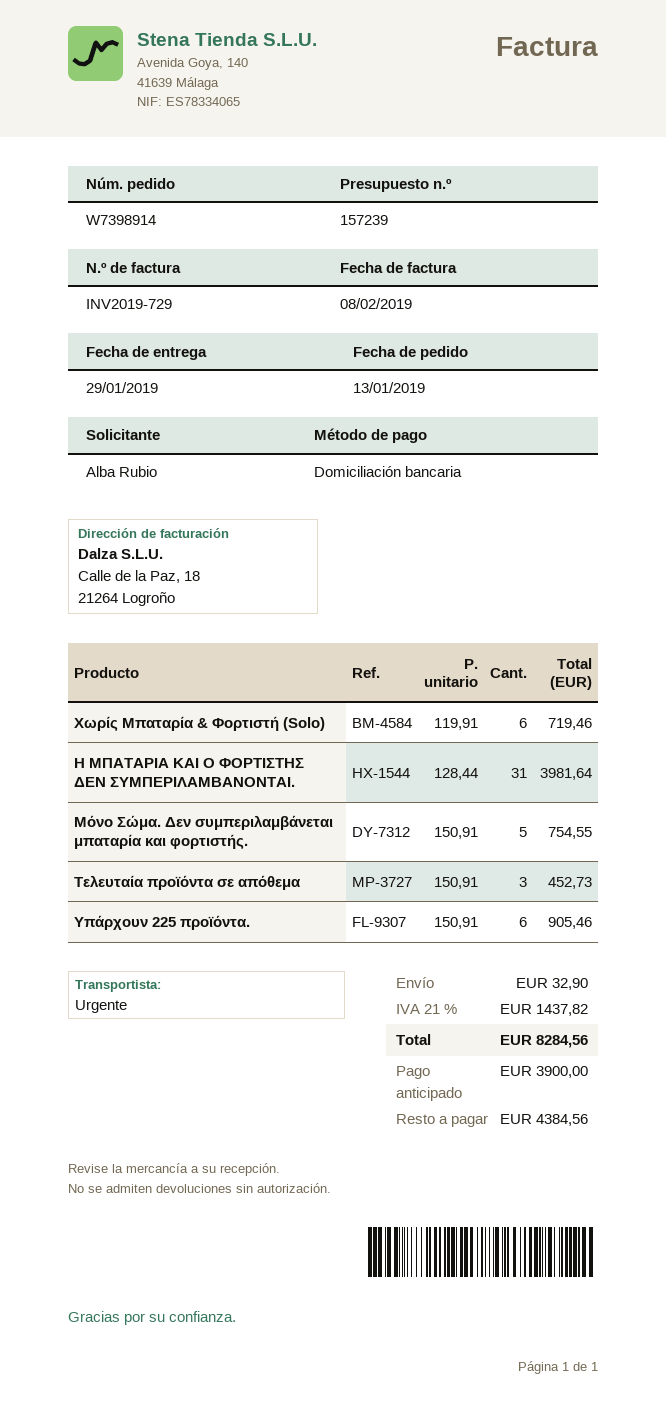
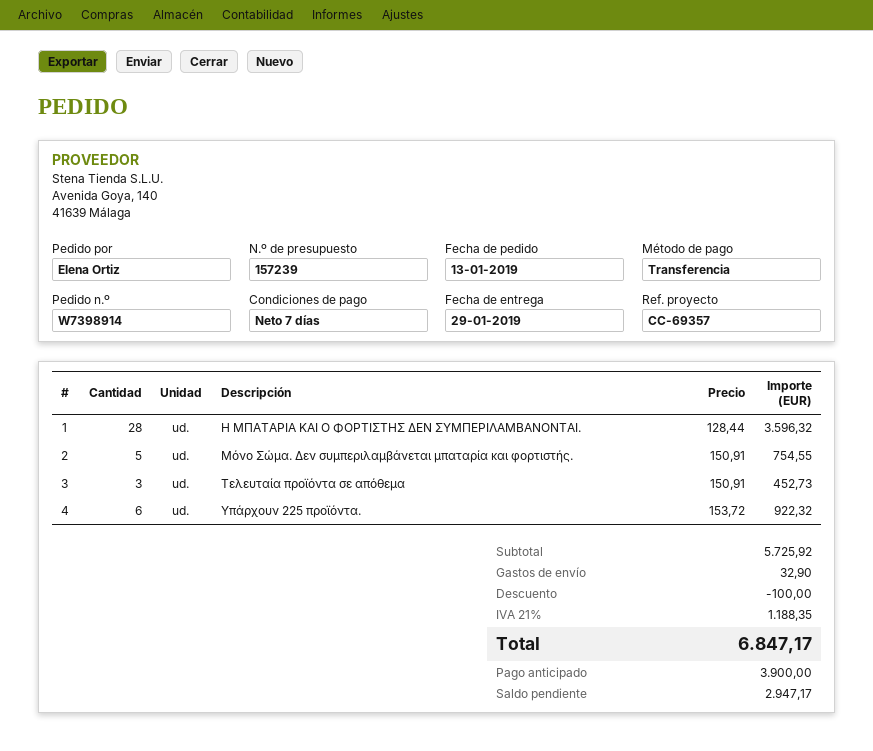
ordered by: Alba Rubio -> Elena Ortiz
payment method: direct debit -> bank transfer
Χωρίς Μπαταρία & Φορτιστή (Solo): 6 x 119.91 = 719.46 -> none
Η ΜΠΑΤΑΡΙΑ ΚΑΙ Ο ΦΟΡΤΙΣΤΗΣ ΔΕΝ ΣΥΜΠΕΡΙΛΑΜΒΑΝΟΝΤΑΙ.: 31 x 128.44 = 3981.64 -> 28 x 128.44 = 3596.32
Υπάρχουν 225 προϊόντα.: 6 x 150.91 = 905.46 -> 6 x 153.72 = 922.32
discount: none -> 100.00
tax: 21% = 1437.82 -> 21% = 1188.35
total: 8284.56 -> 6847.17
balance: 4384.56 -> 2947.17

